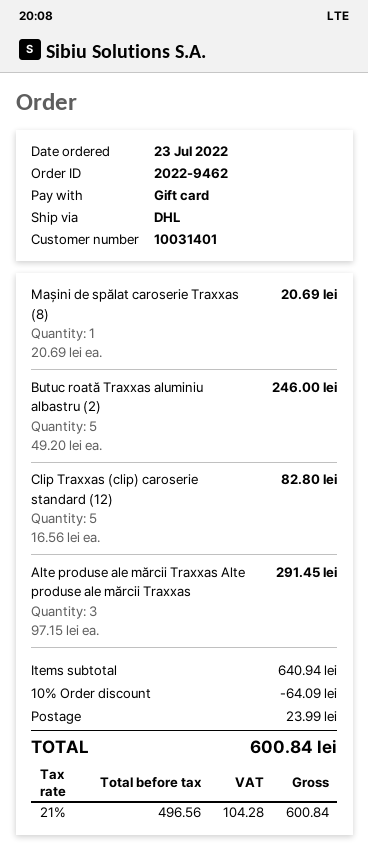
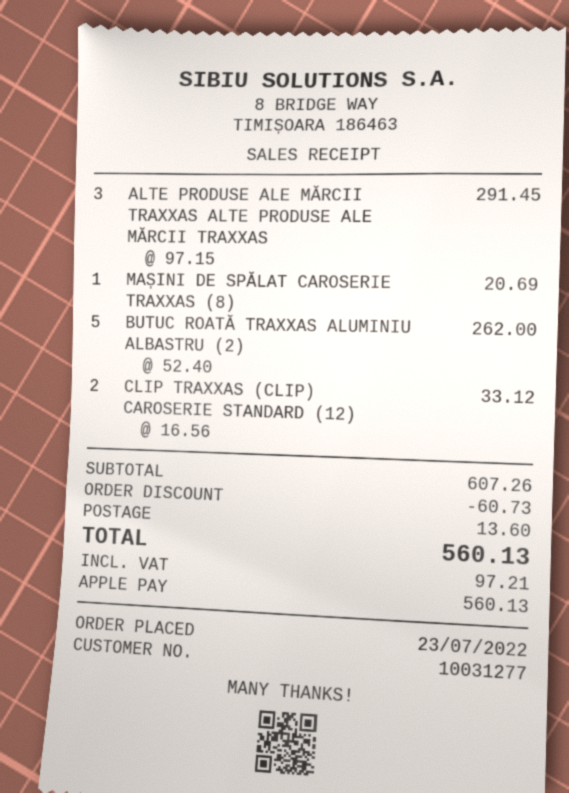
customer number: 10031401 -> 10031277
payment method: gift card -> Apple Pay
Butuc roată Traxxas aluminiu albastru (2): 5 x 49.20 = 246.00 -> 5 x 52.40 = 262.00
Clip Traxxas (clip) caroserie standard (12): 5 x 16.56 = 82.80 -> 2 x 16.56 = 33.12
subtotal: 640.94 -> 607.26
discount: 64.09 -> 60.73
shipping: 23.99 -> 13.60
tax: 104.28 -> 97.21
total: 600.84 -> 560.13

